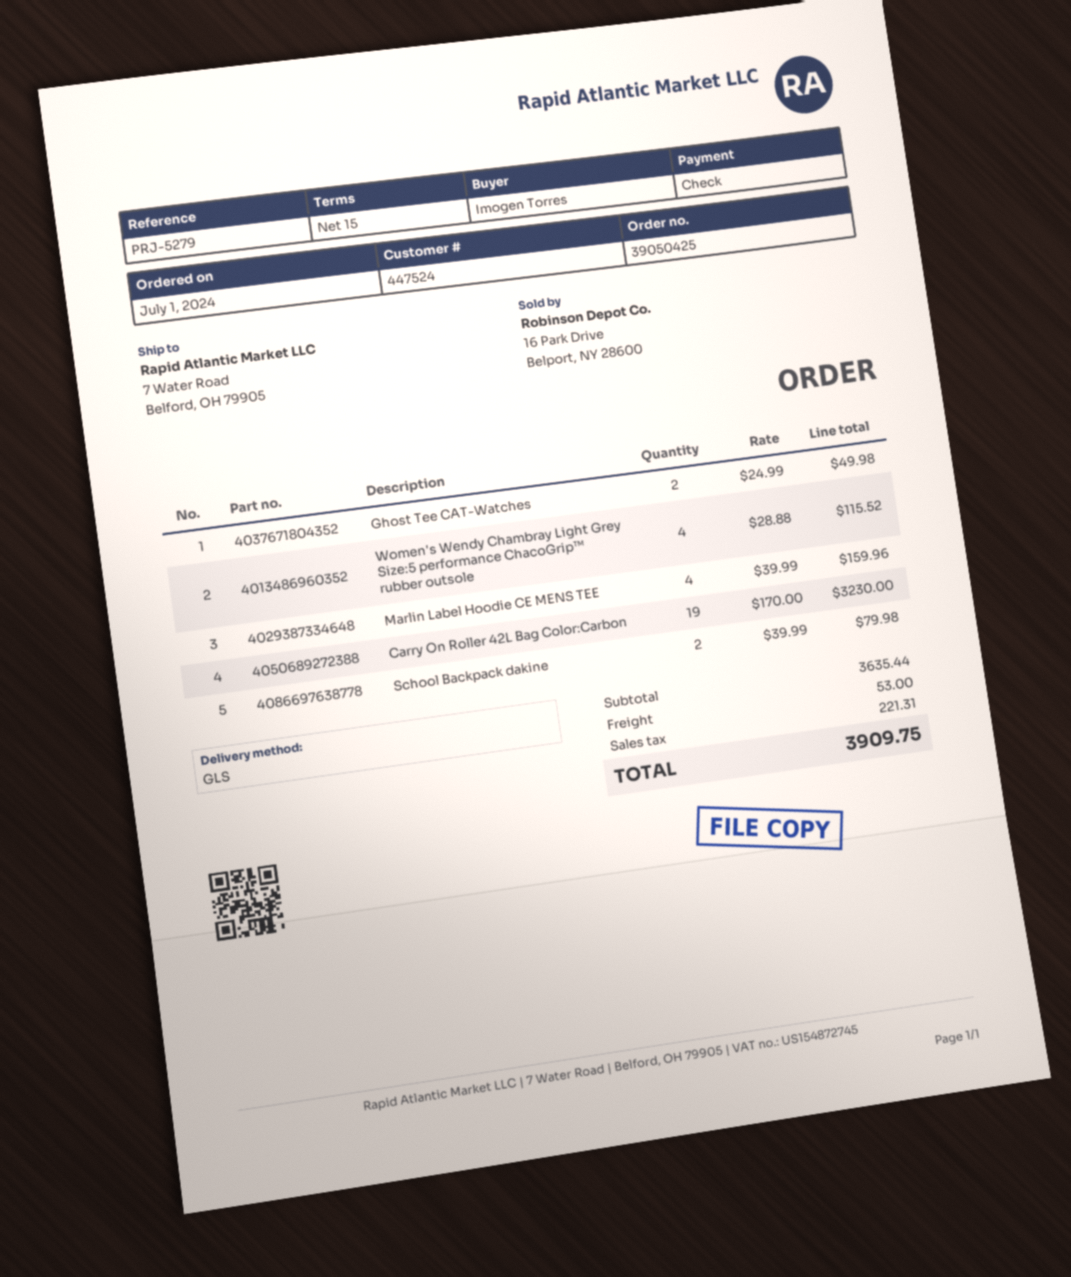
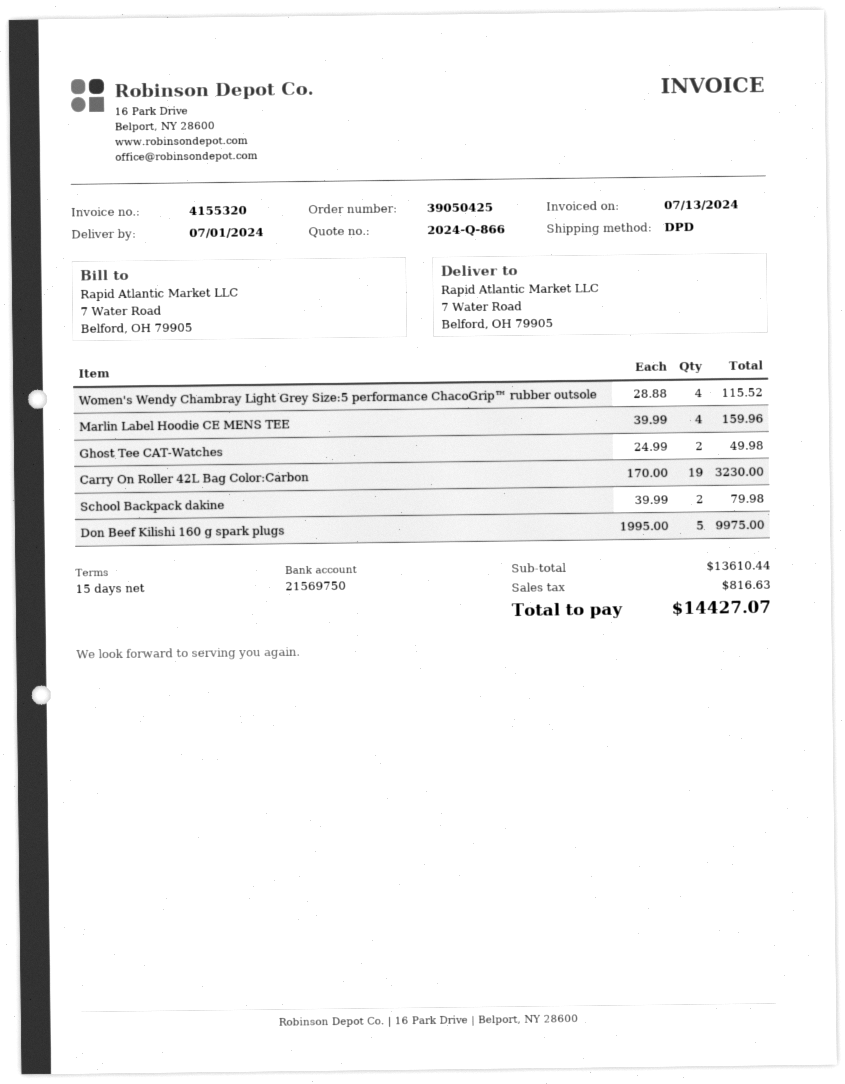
shipping method: GLS -> DPD
Don Beef Kilishi 160 g spark plugs: none -> 5 x 1995.00 = 9975.00
subtotal: 3635.44 -> 13610.44
shipping: 53.00 -> none
tax: 221.31 -> 816.63
total: 3909.75 -> 14427.07

